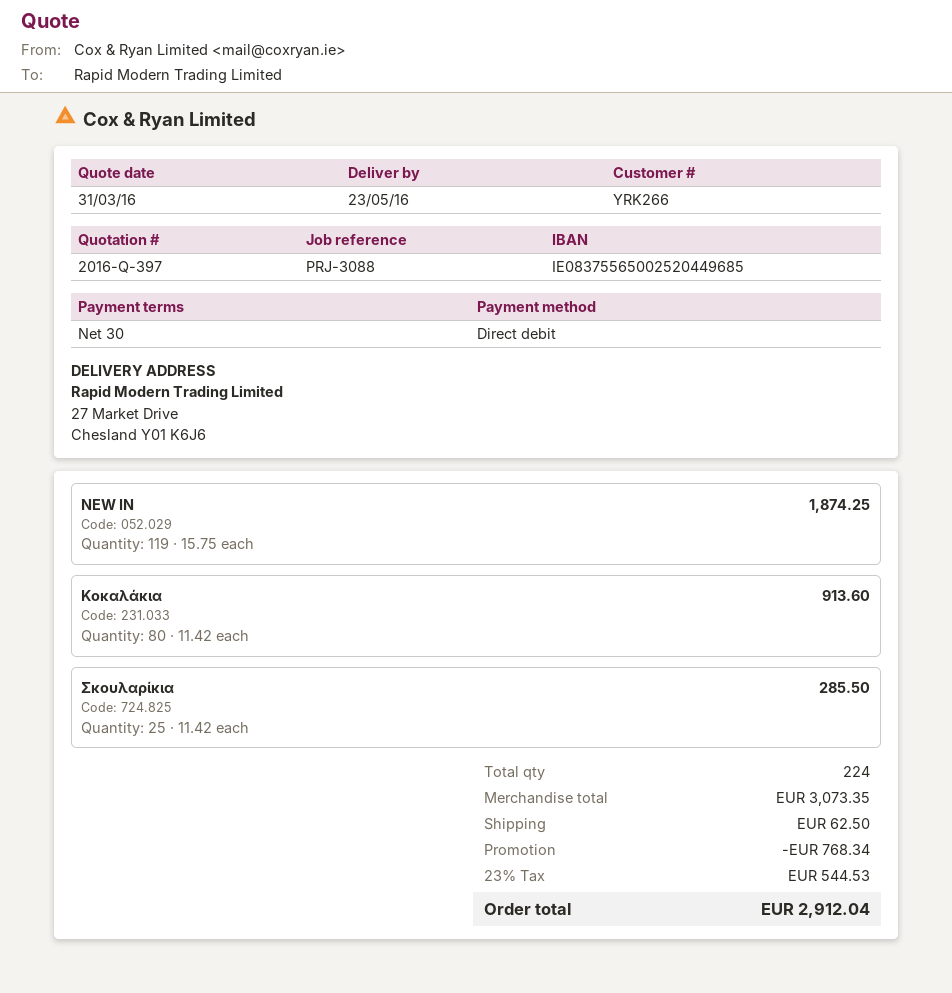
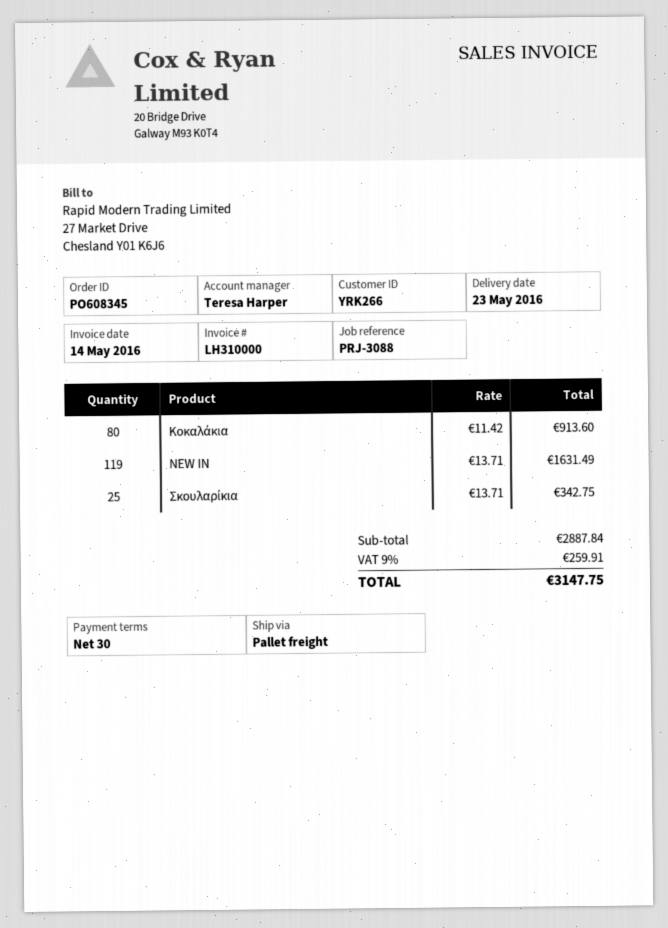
NEW IN: 119 x 15.75 = 1874.25 -> 119 x 13.71 = 1631.49
Σκουλαρίκια: 25 x 11.42 = 285.50 -> 25 x 13.71 = 342.75
subtotal: 3073.35 -> 2887.84
discount: 768.34 -> none
shipping: 62.50 -> none
tax: 23% = 544.53 -> 9% = 259.91
total: 2912.04 -> 3147.75

